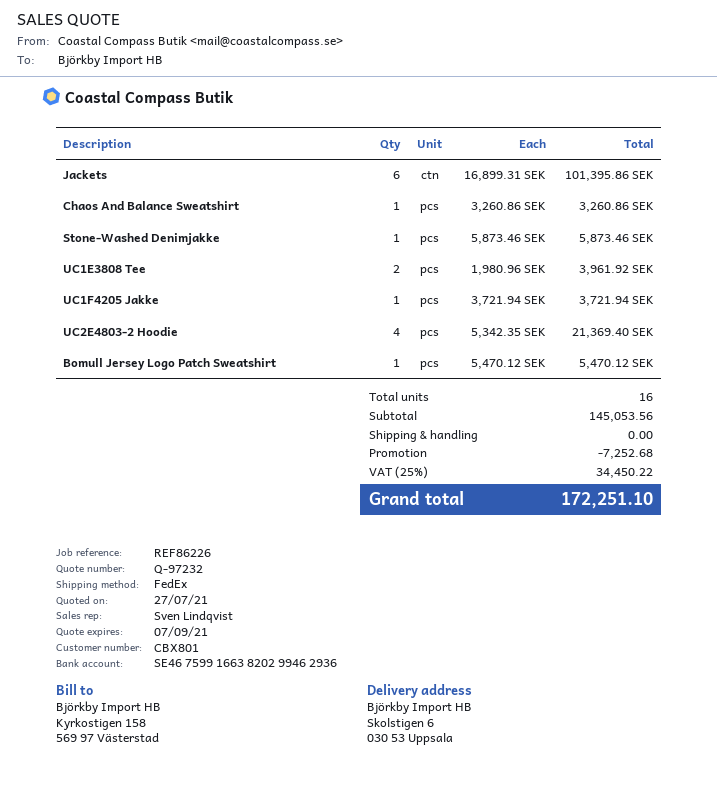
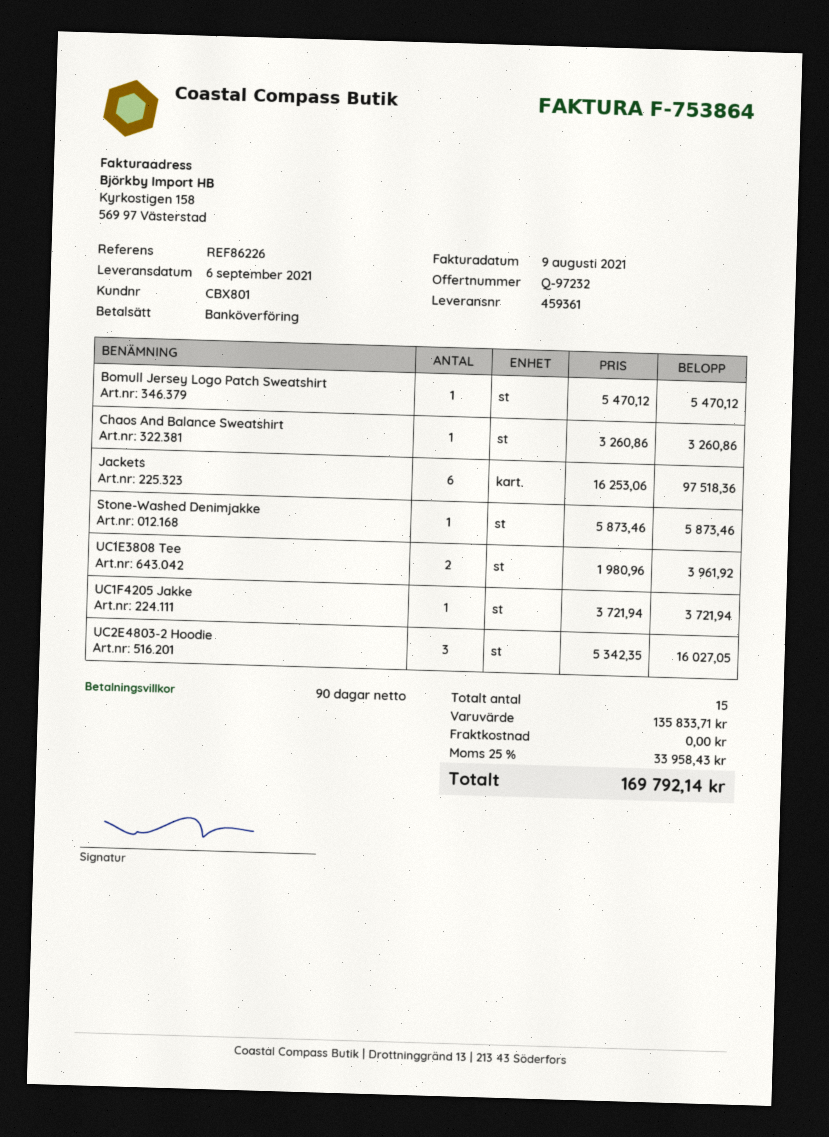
Jackets: 6 x 16899.31 = 101395.86 -> 6 x 16253.06 = 97518.36
UC2E4803-2 Hoodie: 4 x 5342.35 = 21369.40 -> 3 x 5342.35 = 16027.05
total quantity: 16 -> 15
subtotal: 145053.56 -> 135833.71
discount: 7252.68 -> none
tax: 25% = 34450.22 -> 25% = 33958.43
total: 172251.10 -> 169792.14

